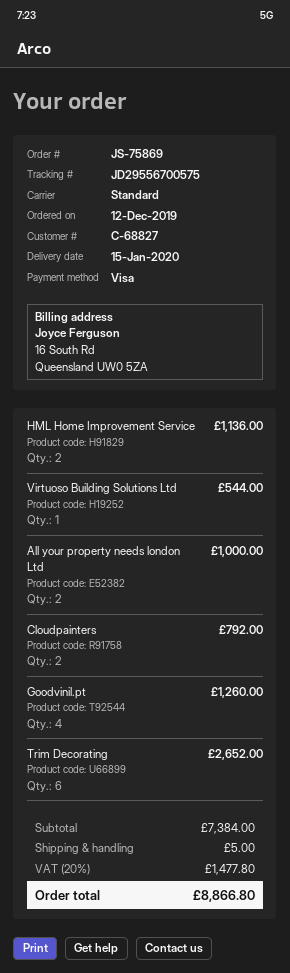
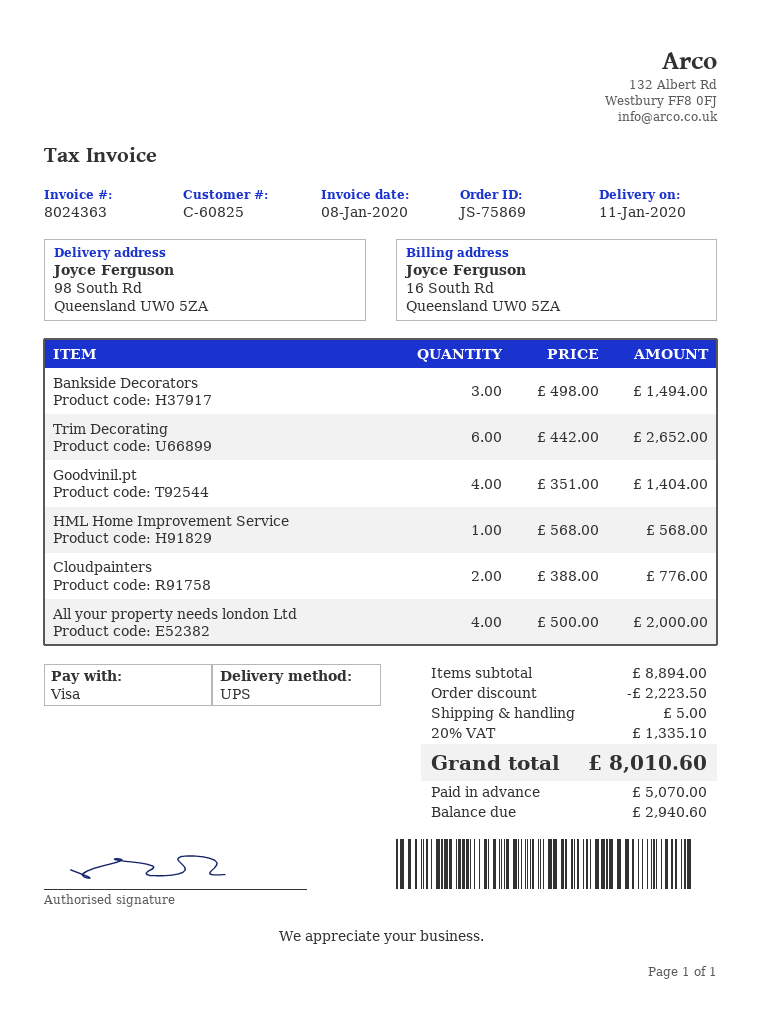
delivery date: 2020-01-15 -> 2020-01-11
customer number: C-68827 -> C-60825
shipping method: standard -> UPS
HML Home Improvement Service: 2 for 1136.00 -> 1 for 568.00
Virtuoso Building Solutions Ltd: 1 for 544.00 -> none
All your property needs london Ltd: 2 for 1000.00 -> 4 for 2000.00
Cloudpainters: 2 for 792.00 -> 2 for 776.00
Goodvinil.pt: 4 for 1260.00 -> 4 for 1404.00
Bankside Decorators: none -> 3 for 1494.00
subtotal: 7384.00 -> 8894.00
discount: none -> 2223.50
tax: 20% = 1477.80 -> 20% = 1335.10
total: 8866.80 -> 8010.60

